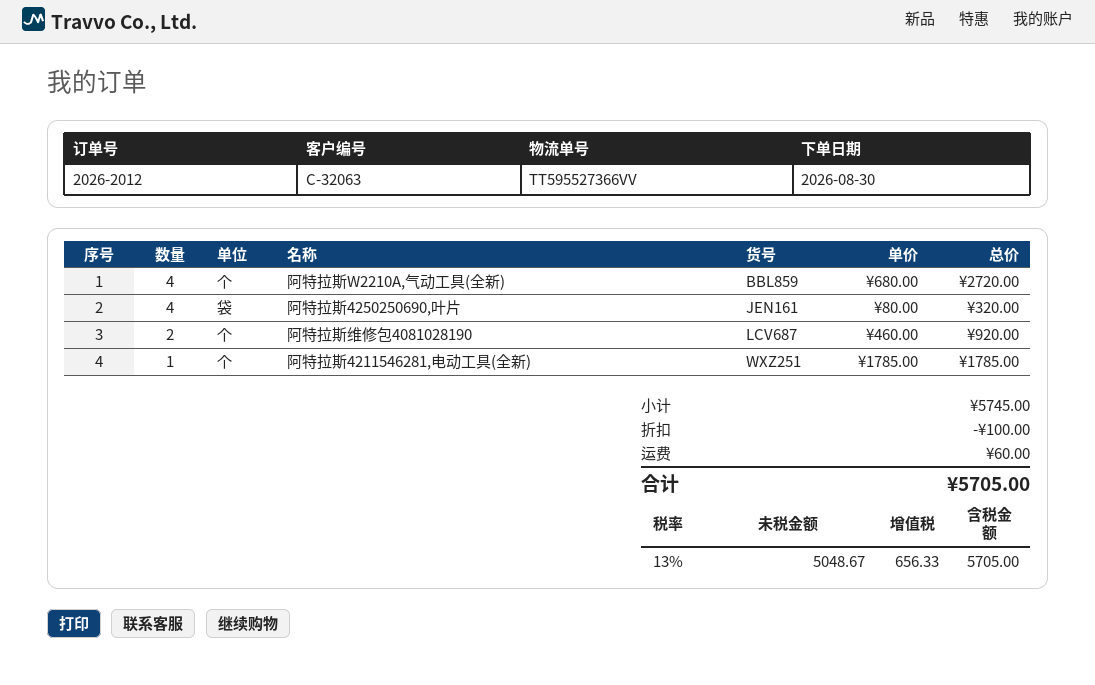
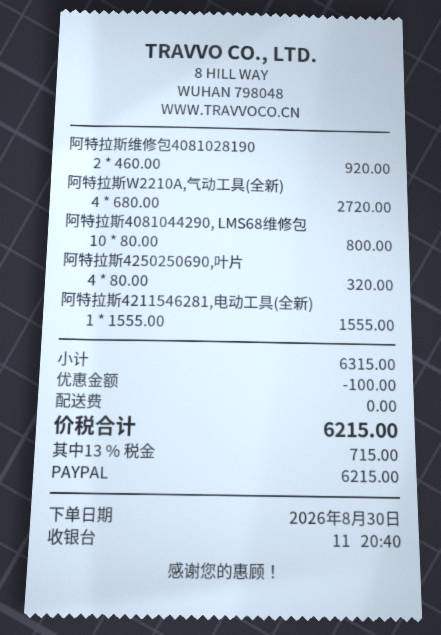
阿特拉斯4211546281,电动工具(全新): 1 x 1785.00 = 1785.00 -> 1 x 1555.00 = 1555.00
阿特拉斯4081044290, LMS68维修包: none -> 10 x 80.00 = 800.00
subtotal: 5745.00 -> 6315.00
shipping: 60.00 -> 0.00
tax: 13% = 656.33 -> 13% = 715.00
total: 5705.00 -> 6215.00

